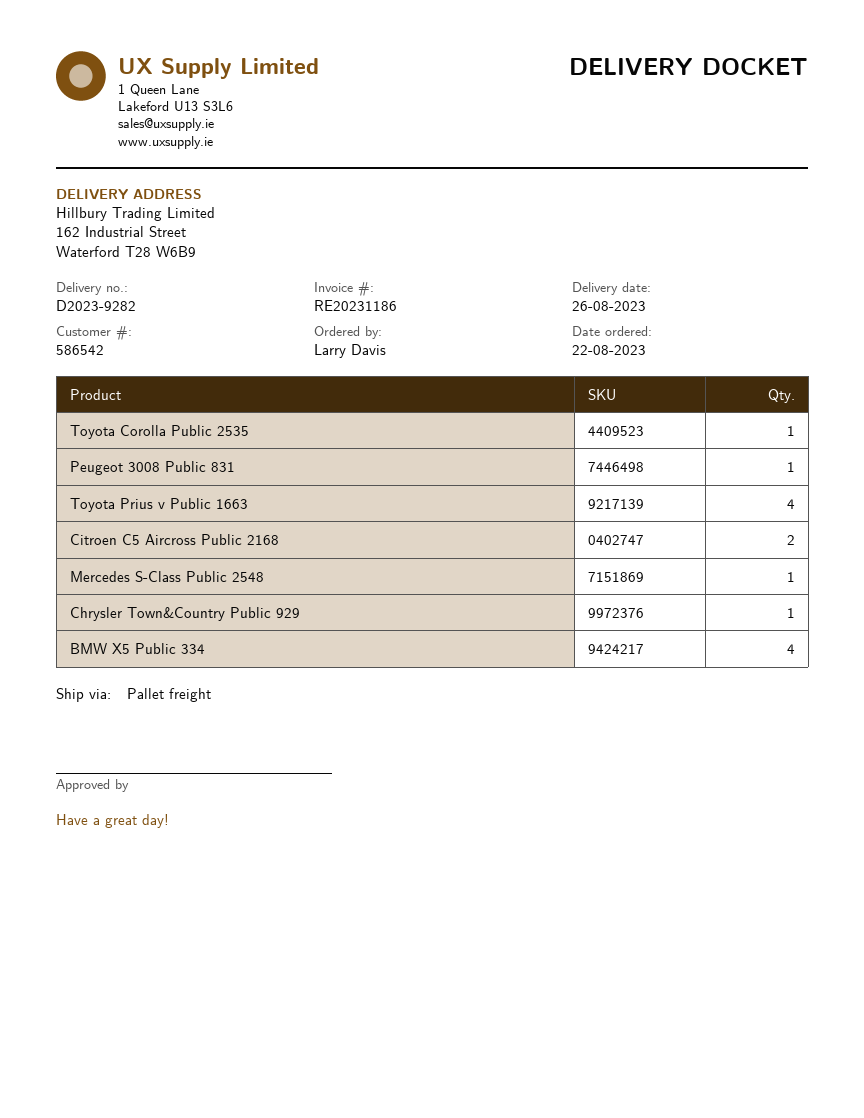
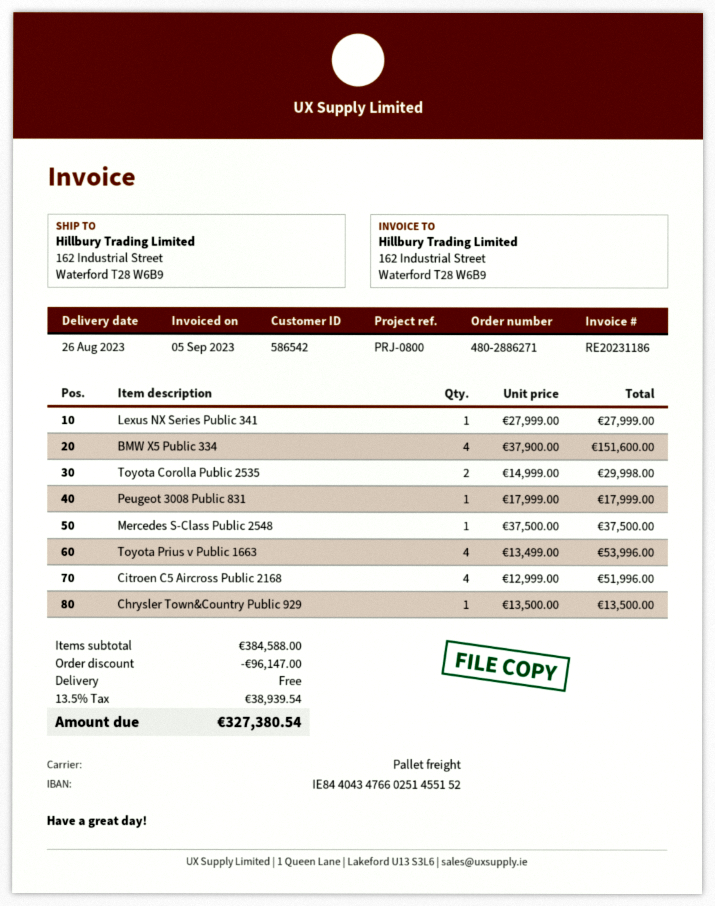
Toyota Corolla Public 2535: 1 -> 2
Citroen C5 Aircross Public 2168: 2 -> 4
Lexus NX Series Public 341: none -> 1

